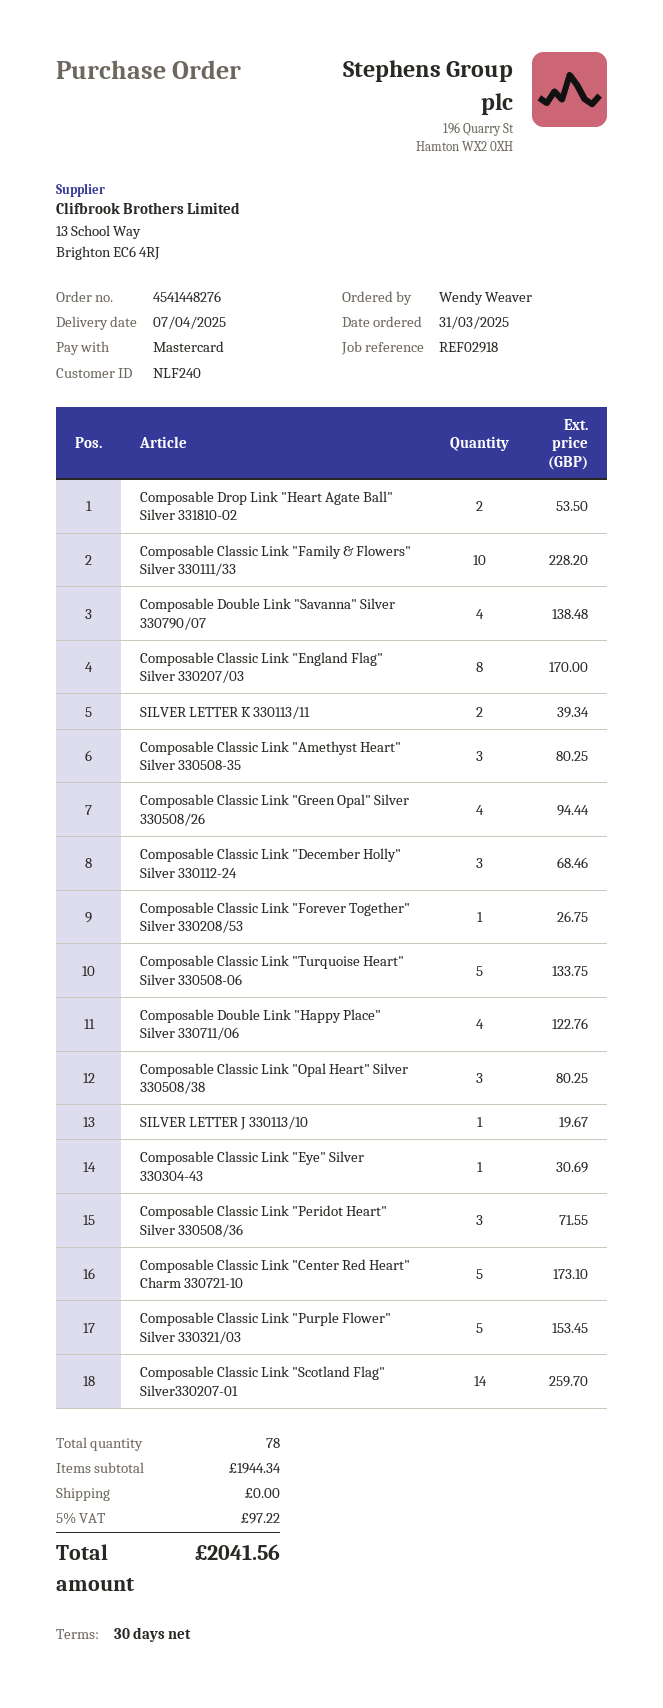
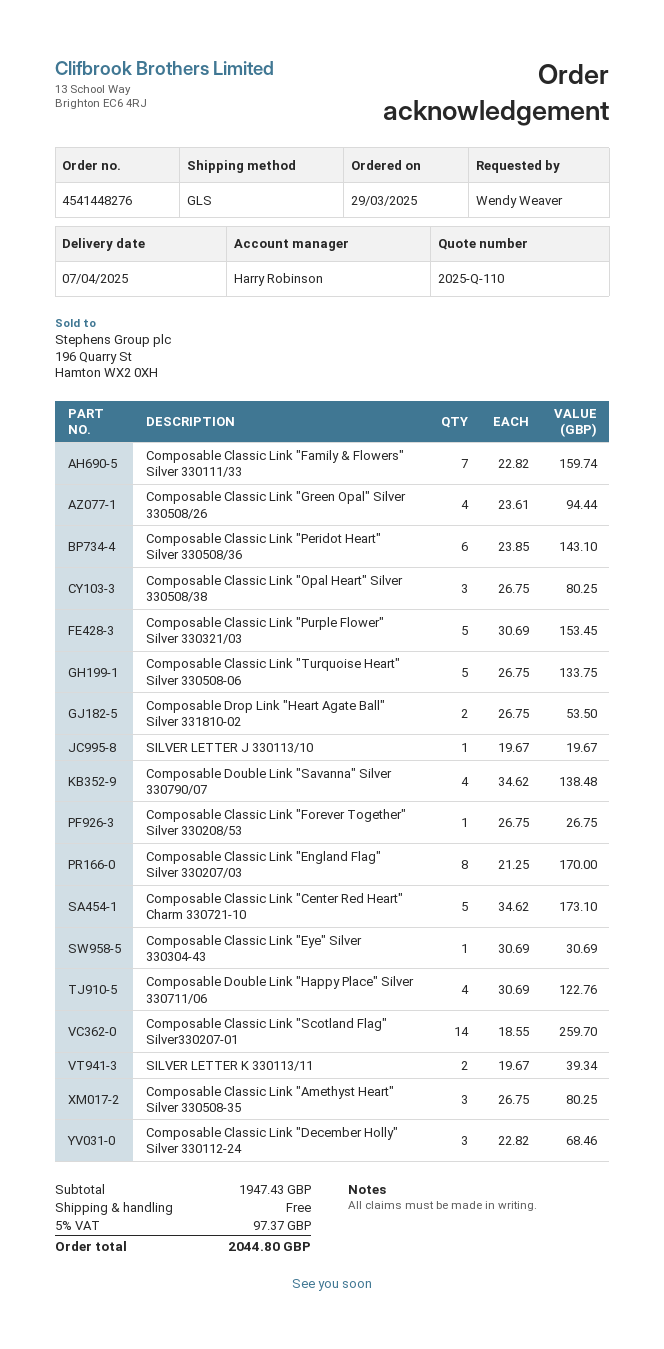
order date: 2025-03-31 -> 2025-03-29
Composable Classic Link "Family & Flowers" Silver 330111/33: 10 for 228.20 -> 7 for 159.74
Composable Classic Link "Peridot Heart" Silver 330508/36: 3 for 71.55 -> 6 for 143.10
subtotal: 1944.34 -> 1947.43
tax: 5% = 97.22 -> 5% = 97.37
total: 2041.56 -> 2044.80

